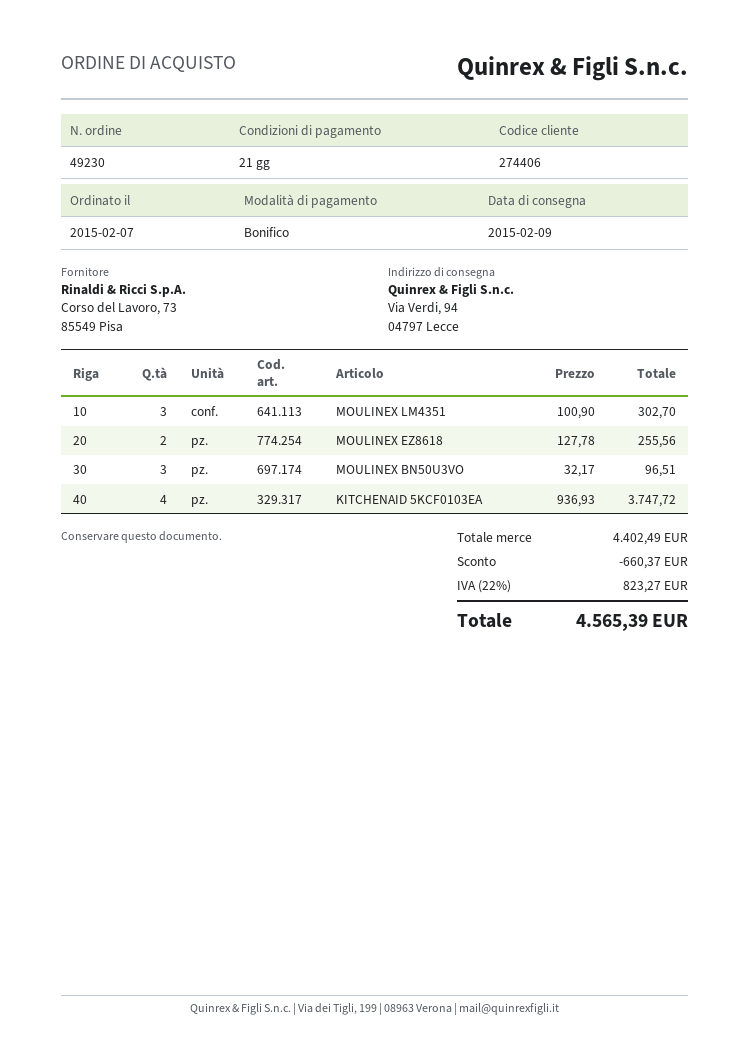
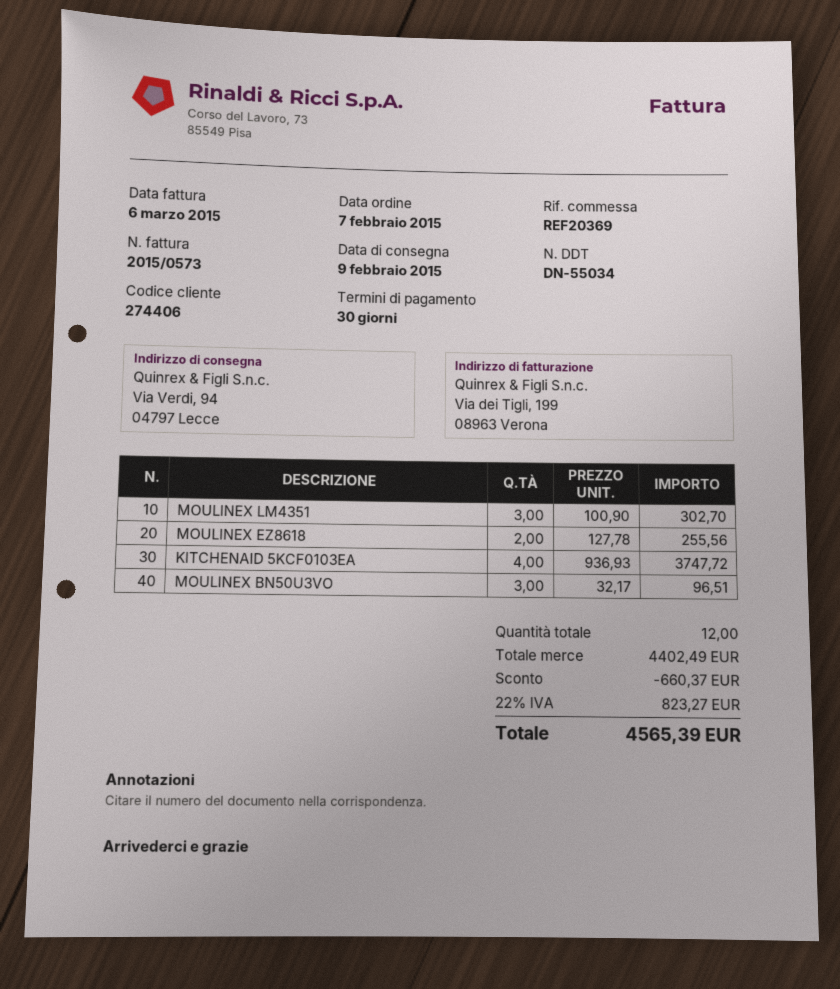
payment terms: 21 days -> 30 days

